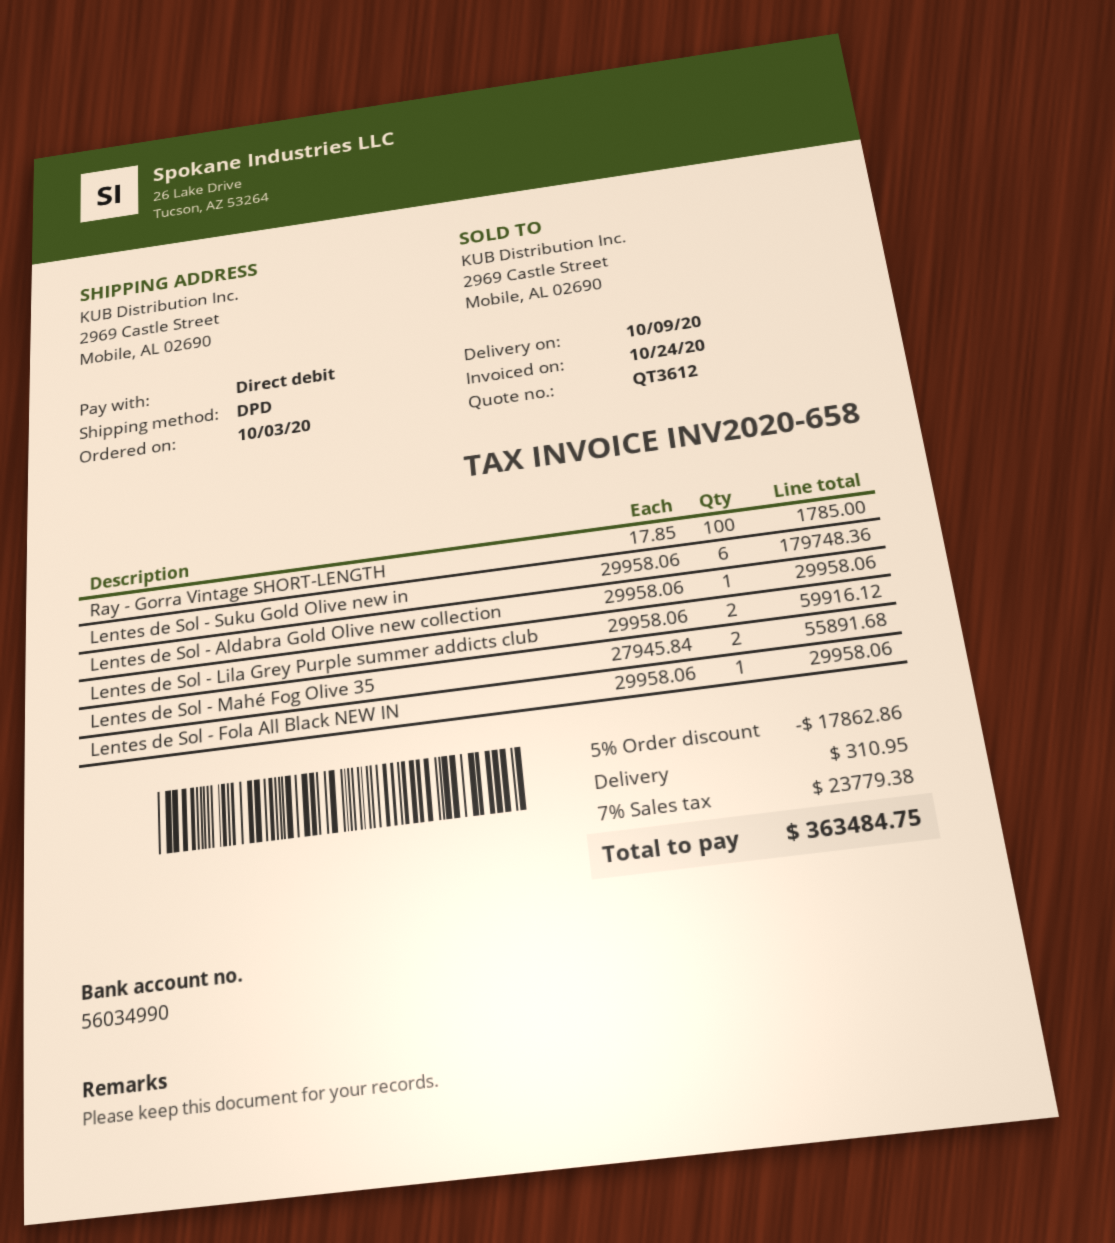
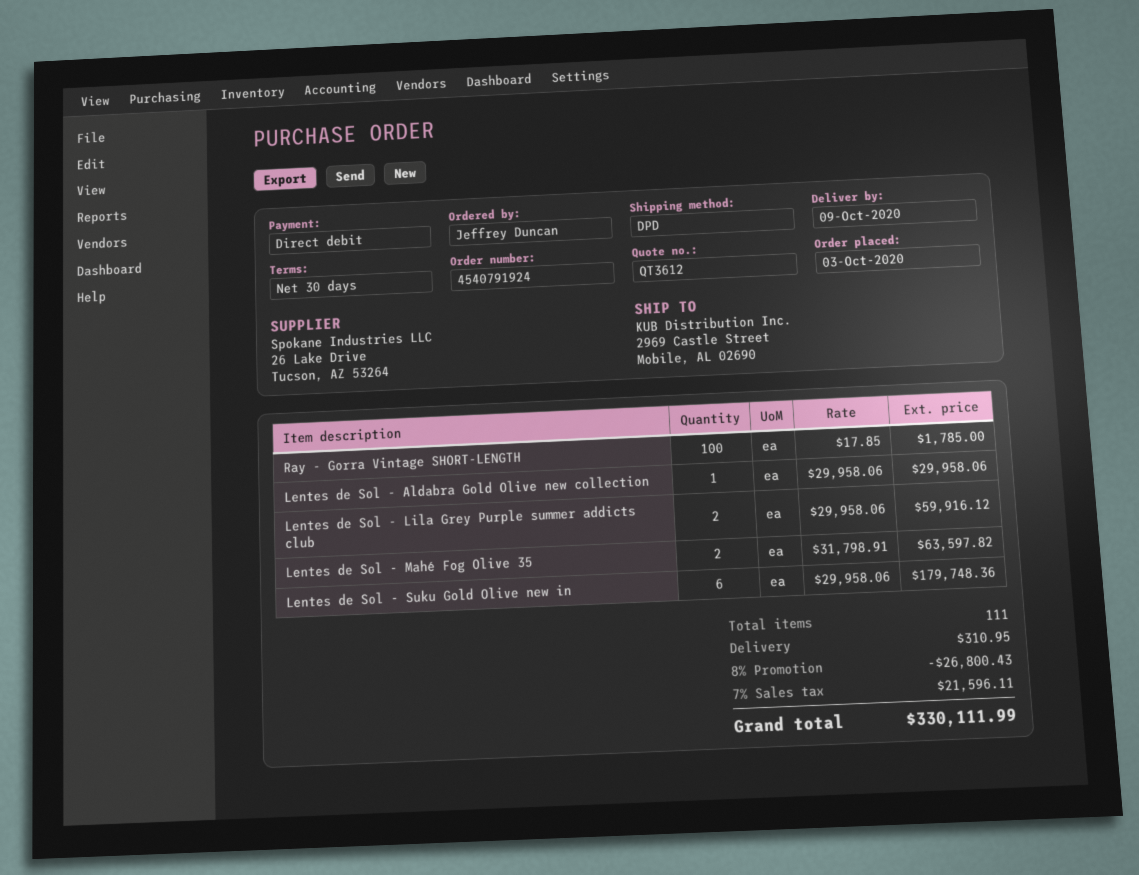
Lentes de Sol - Mahé Fog Olive 35: 2 x 27945.84 = 55891.68 -> 2 x 31798.91 = 63597.82
Lentes de Sol - Fola All Black NEW IN: 1 x 29958.06 = 29958.06 -> none
discount: 5% = 17862.86 -> 8% = 26800.43
tax: 7% = 23779.38 -> 7% = 21596.11
total: 363484.75 -> 330111.99

